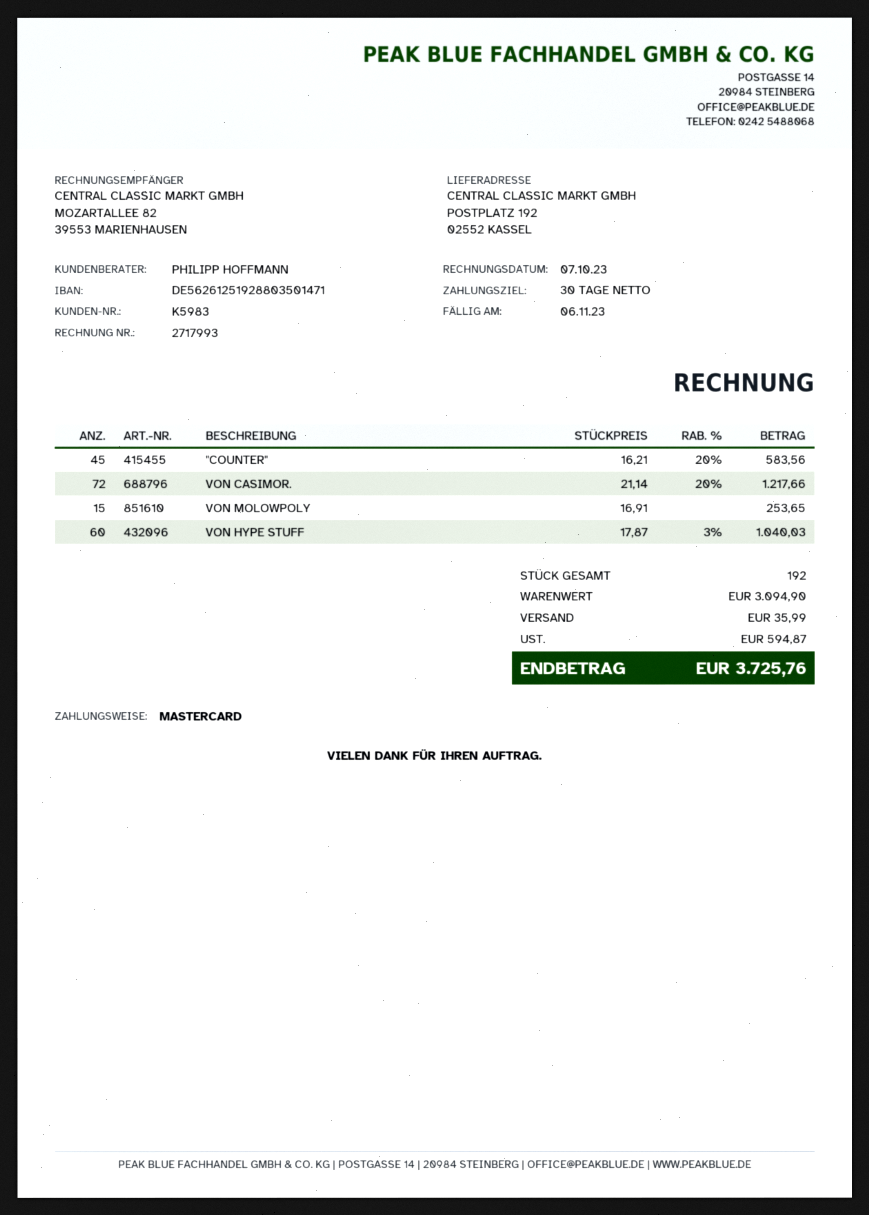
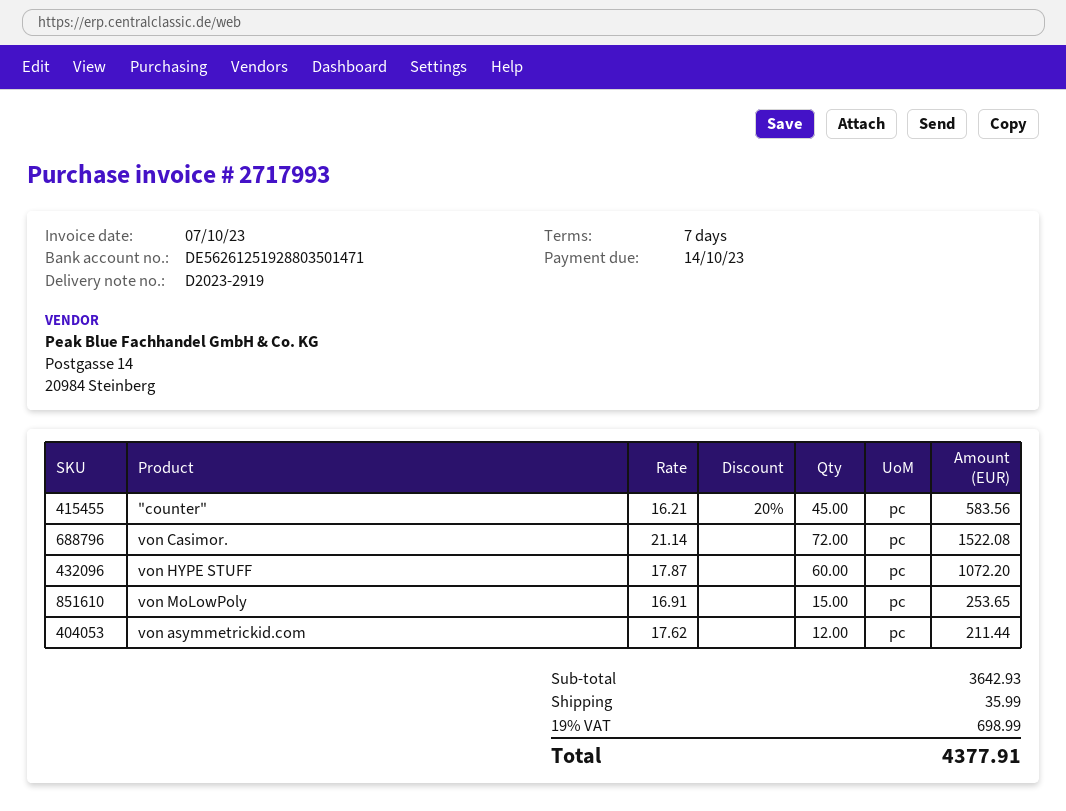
payment terms: 30 days -> 7 days
due date: 2023-11-06 -> 2023-10-14
VON CASIMOR.: 72 x 21.14 - 20% = 1217.66 -> 72 x 21.14 = 1522.08
VON HYPE STUFF: 60 x 17.87 - 3% = 1040.03 -> 60 x 17.87 = 1072.20
von asymmetrickid.com: none -> 12 x 17.62 = 211.44
subtotal: 3094.90 -> 3642.93
tax: 594.87 -> 698.99
total: 3725.76 -> 4377.91

